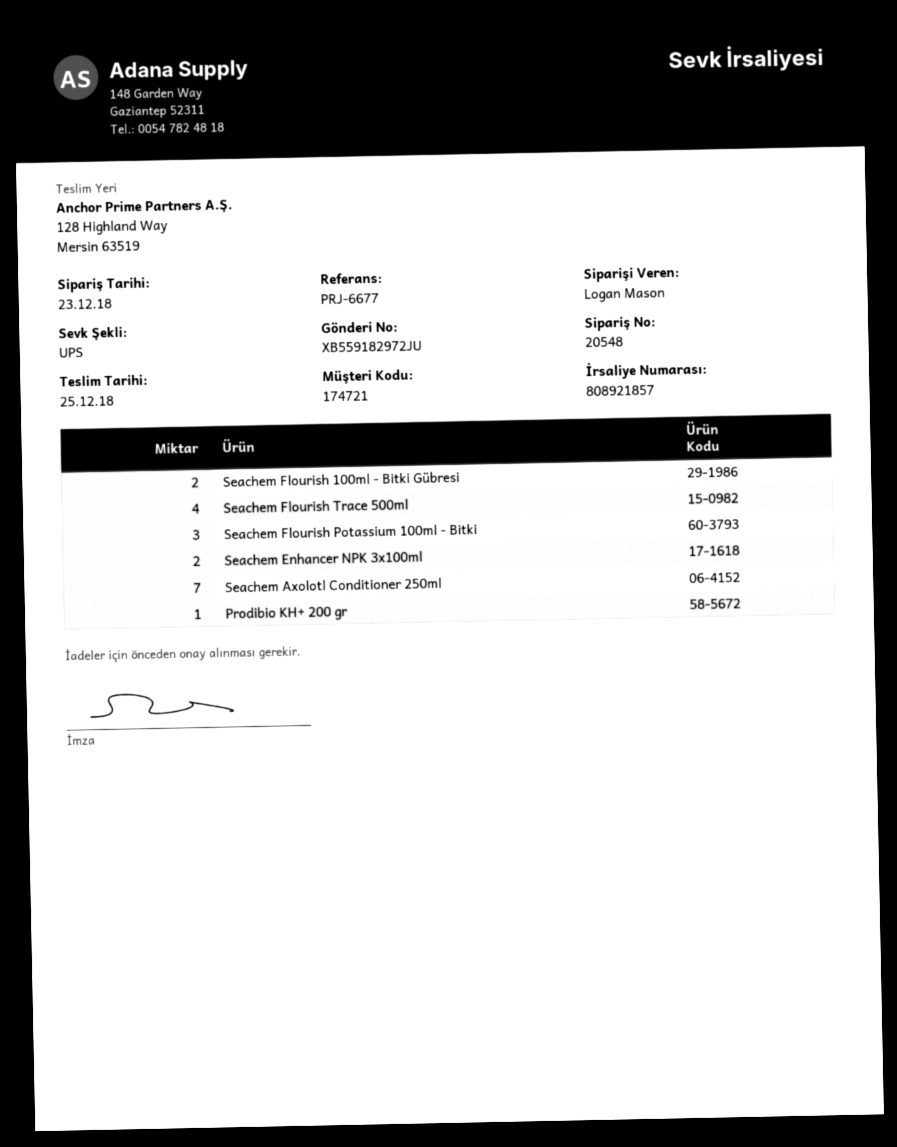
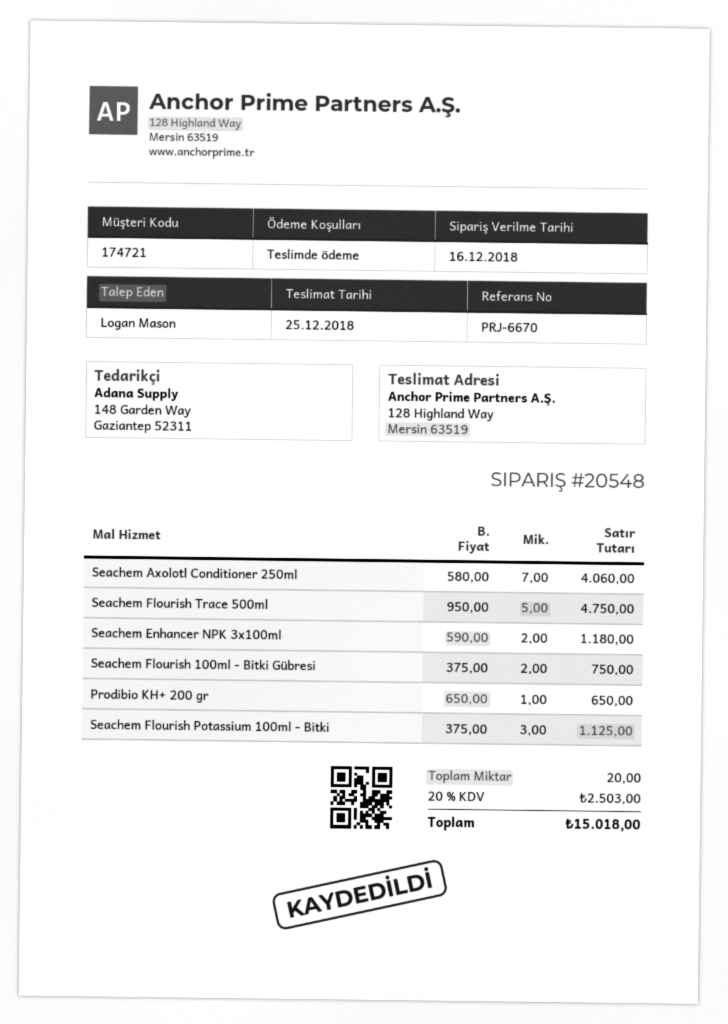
order date: 2018-12-23 -> 2018-12-16
reference: PRJ-6677 -> PRJ-6670
Seachem Flourish Trace 500ml: 4 -> 5

